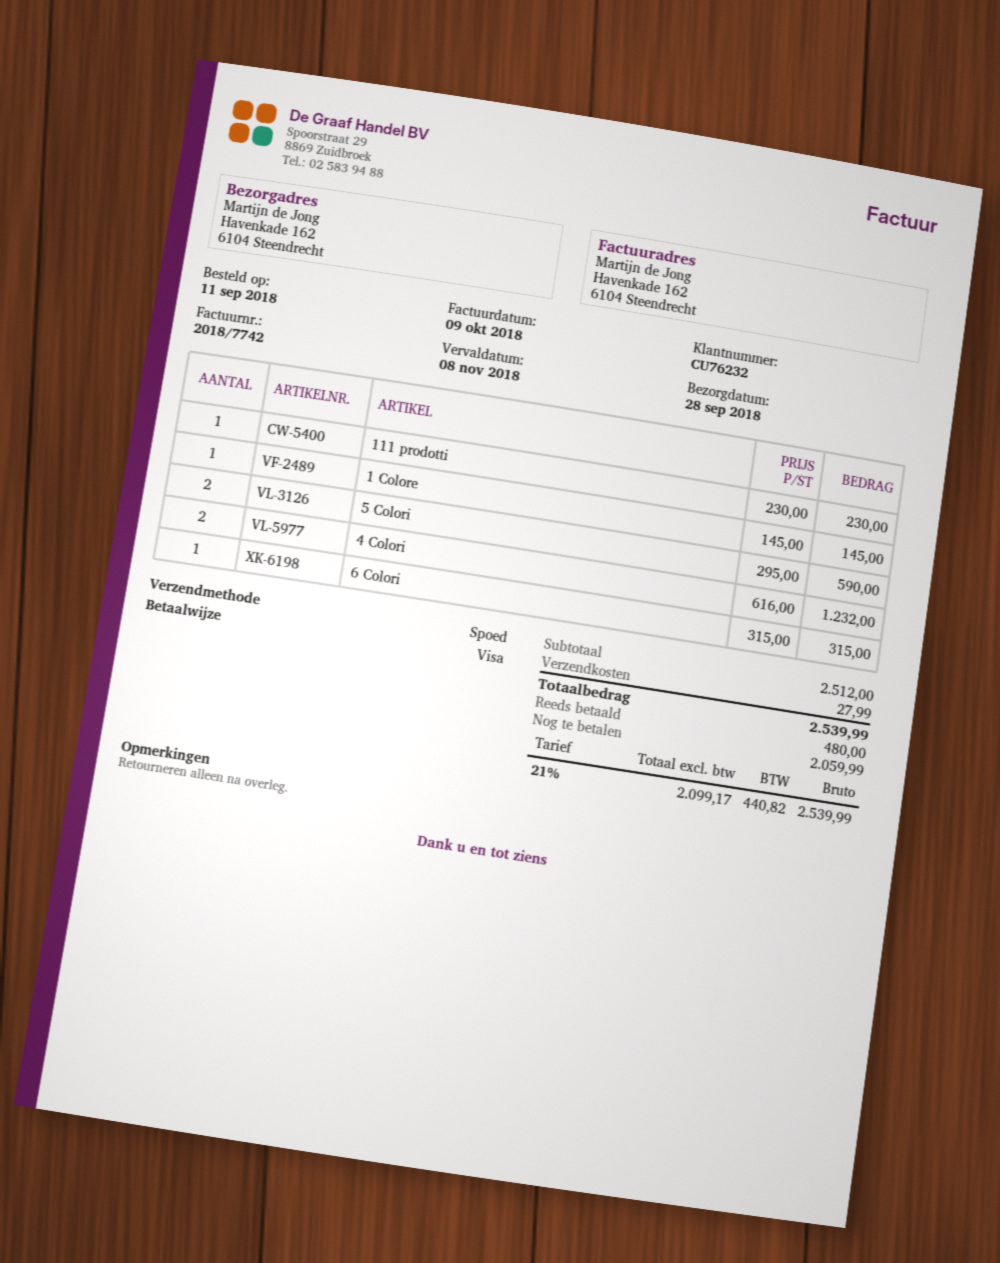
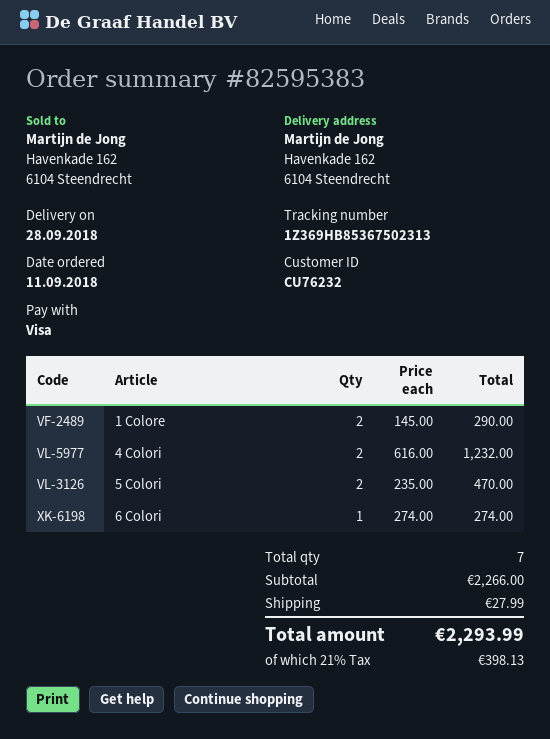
111 prodotti: 1 x 230.00 = 230.00 -> none
1 Colore: 1 x 145.00 = 145.00 -> 2 x 145.00 = 290.00
5 Colori: 2 x 295.00 = 590.00 -> 2 x 235.00 = 470.00
6 Colori: 1 x 315.00 = 315.00 -> 1 x 274.00 = 274.00
subtotal: 2512.00 -> 2266.00
tax: 21% = 440.82 -> 21% = 398.13
total: 2539.99 -> 2293.99

